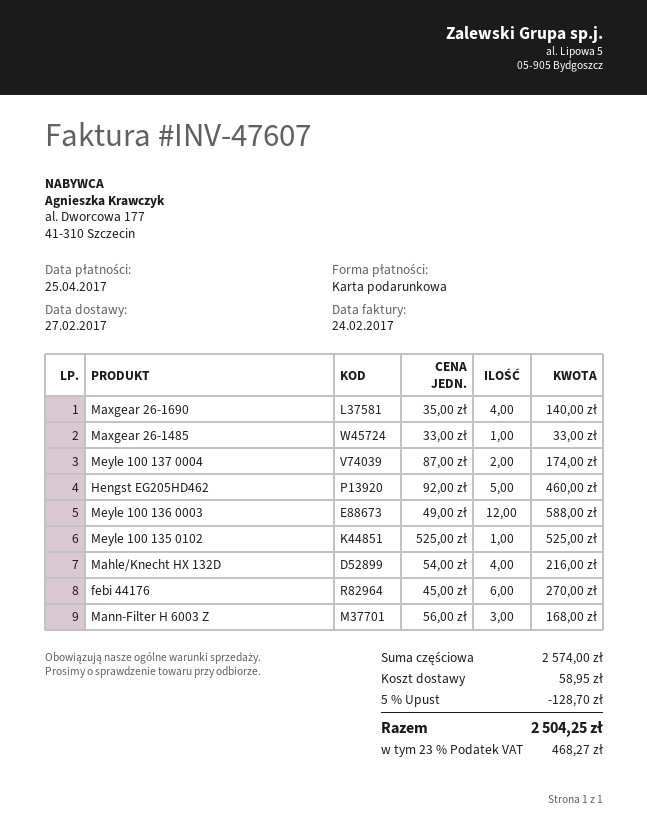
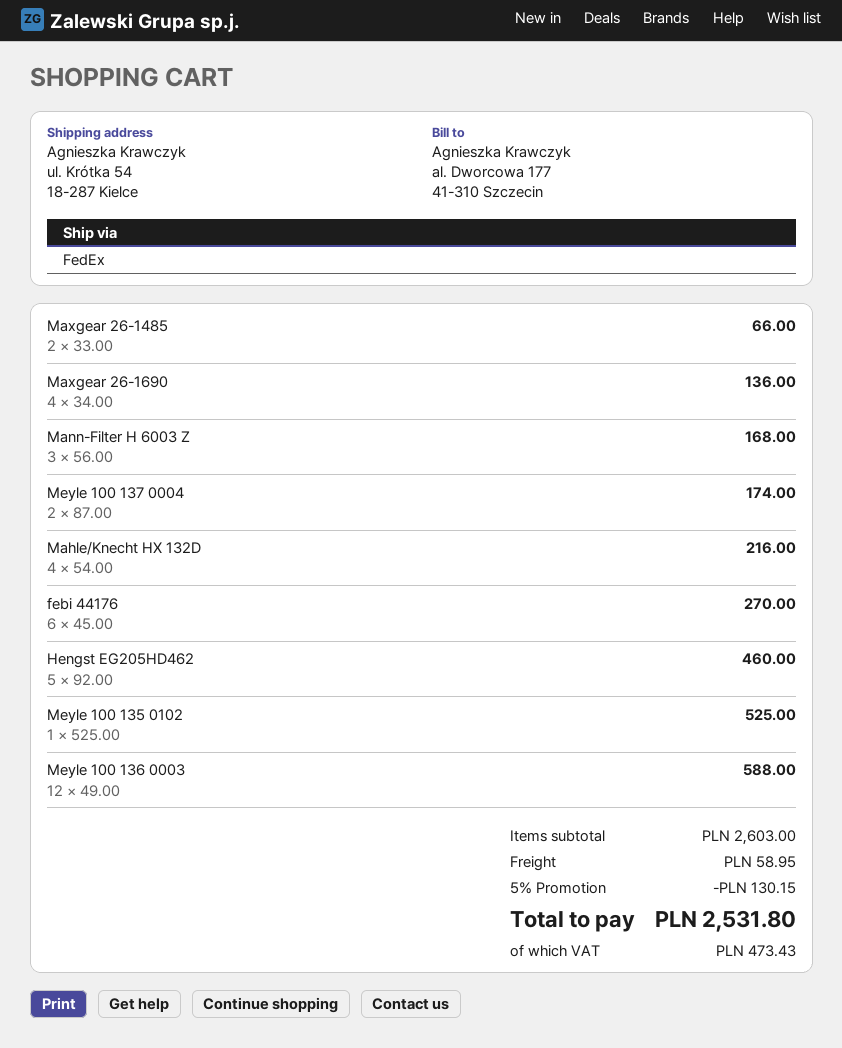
Maxgear 26-1690: 4 x 35.00 = 140.00 -> 4 x 34.00 = 136.00
Maxgear 26-1485: 1 x 33.00 = 33.00 -> 2 x 33.00 = 66.00
subtotal: 2574.00 -> 2603.00
discount: 5% = 128.70 -> 5% = 130.15
tax: 468.27 -> 473.43
total: 2504.25 -> 2531.80

